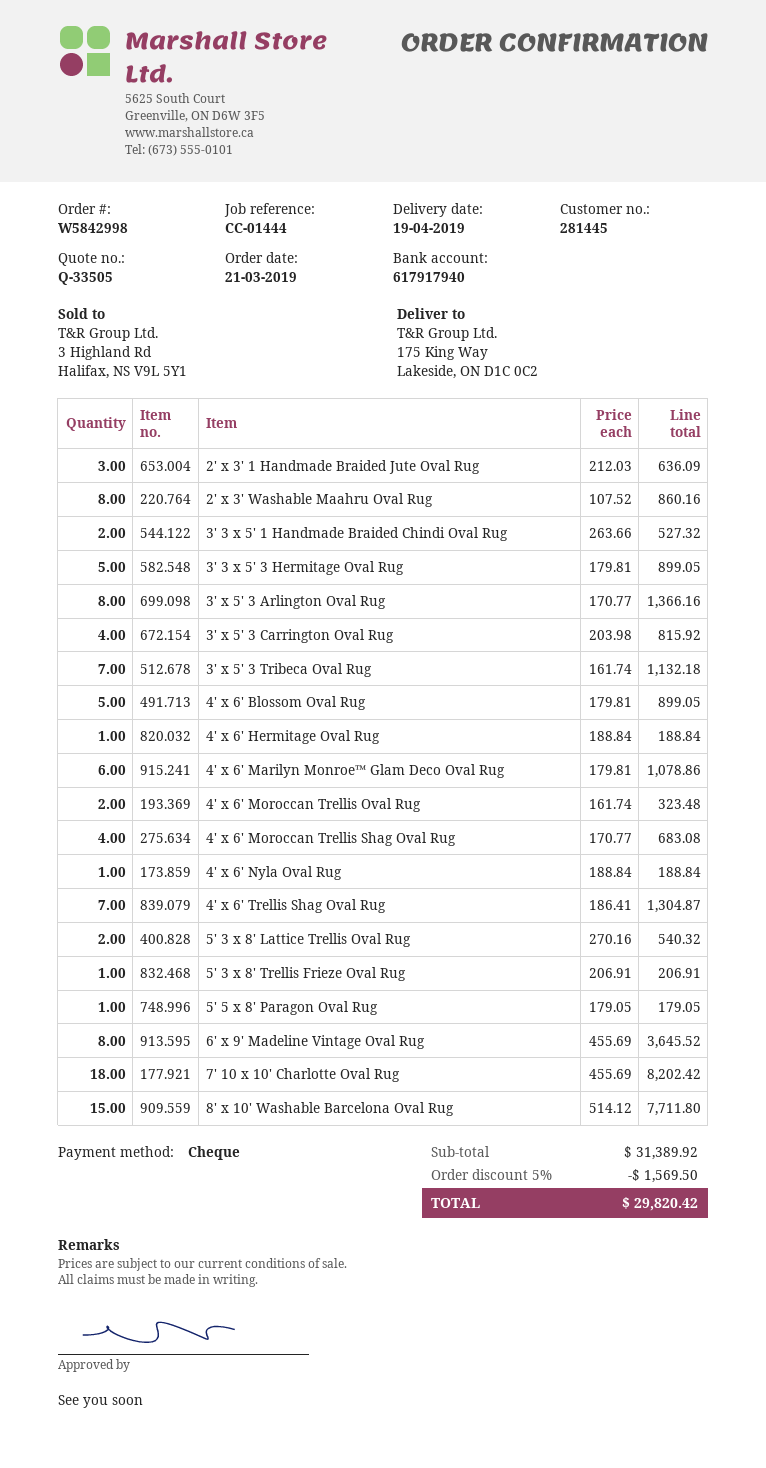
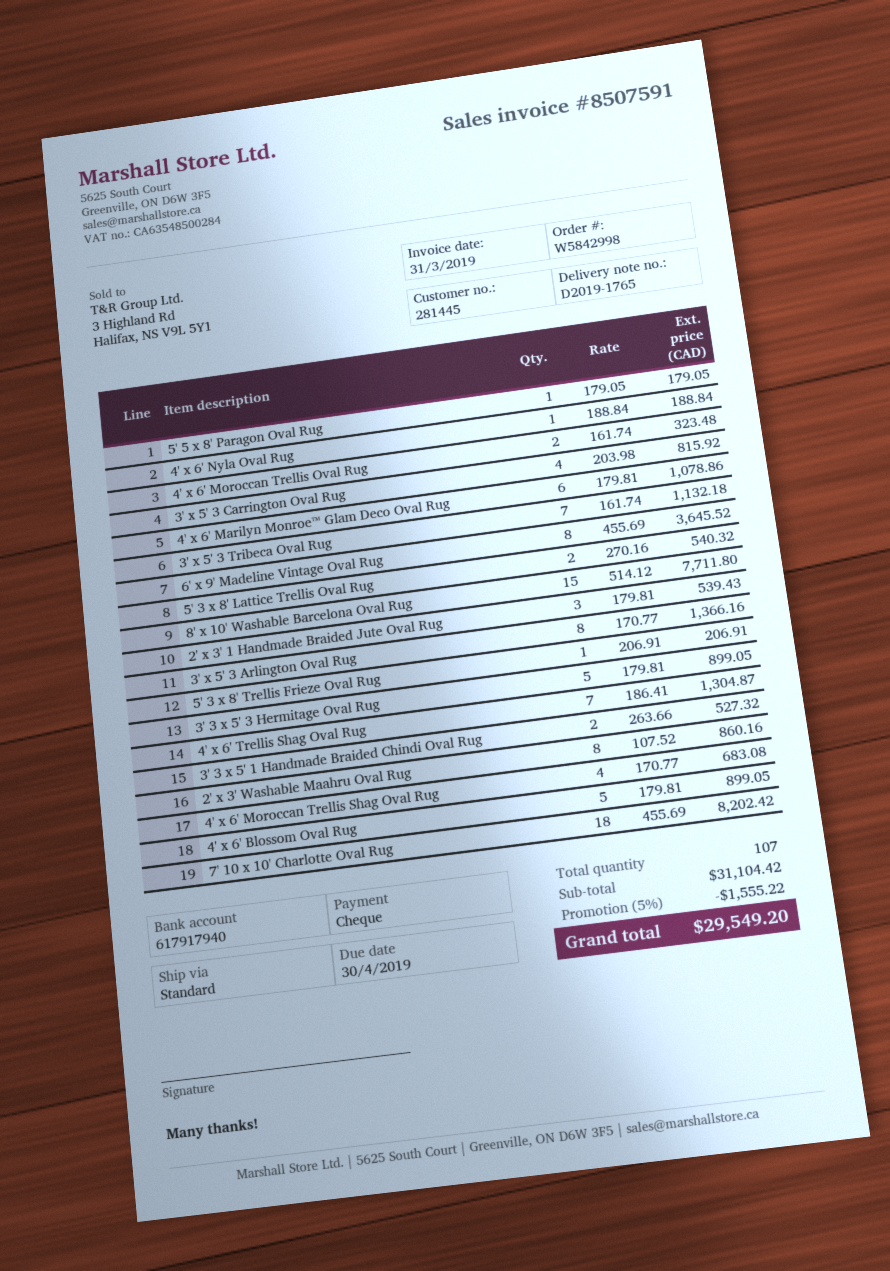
2' x 3' 1 Handmade Braided Jute Oval Rug: 3 x 212.03 = 636.09 -> 3 x 179.81 = 539.43
4' x 6' Hermitage Oval Rug: 1 x 188.84 = 188.84 -> none
subtotal: 31389.92 -> 31104.42
discount: 5% = 1569.50 -> 5% = 1555.22
total: 29820.42 -> 29549.20

